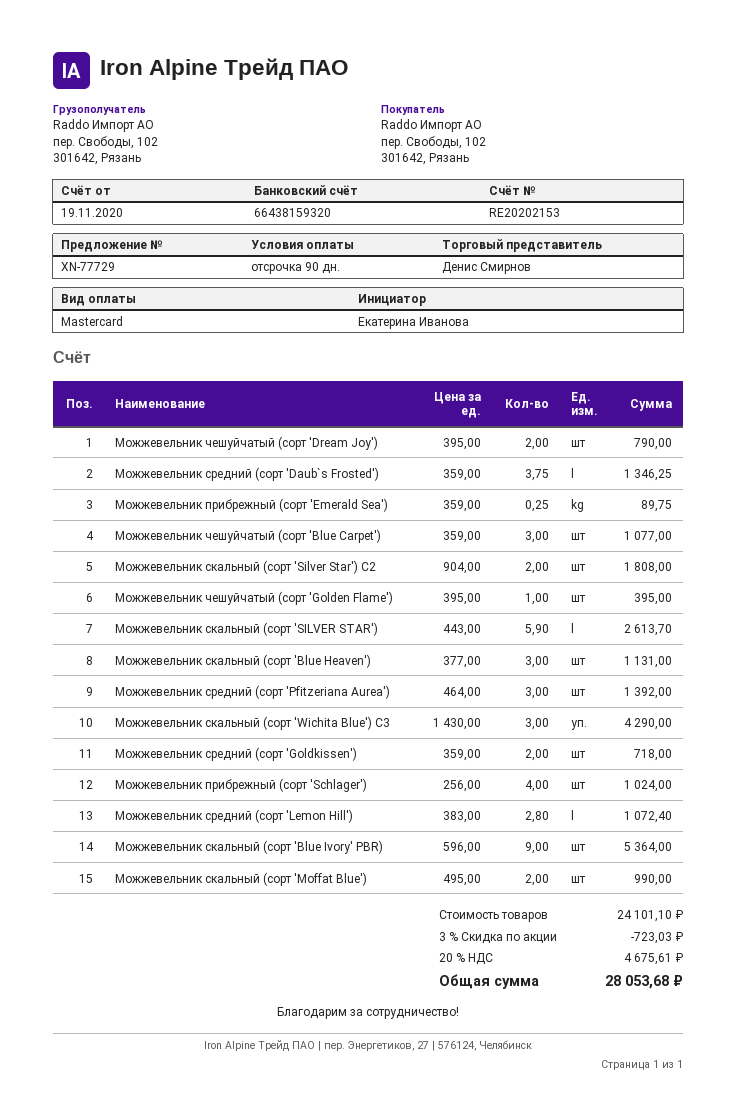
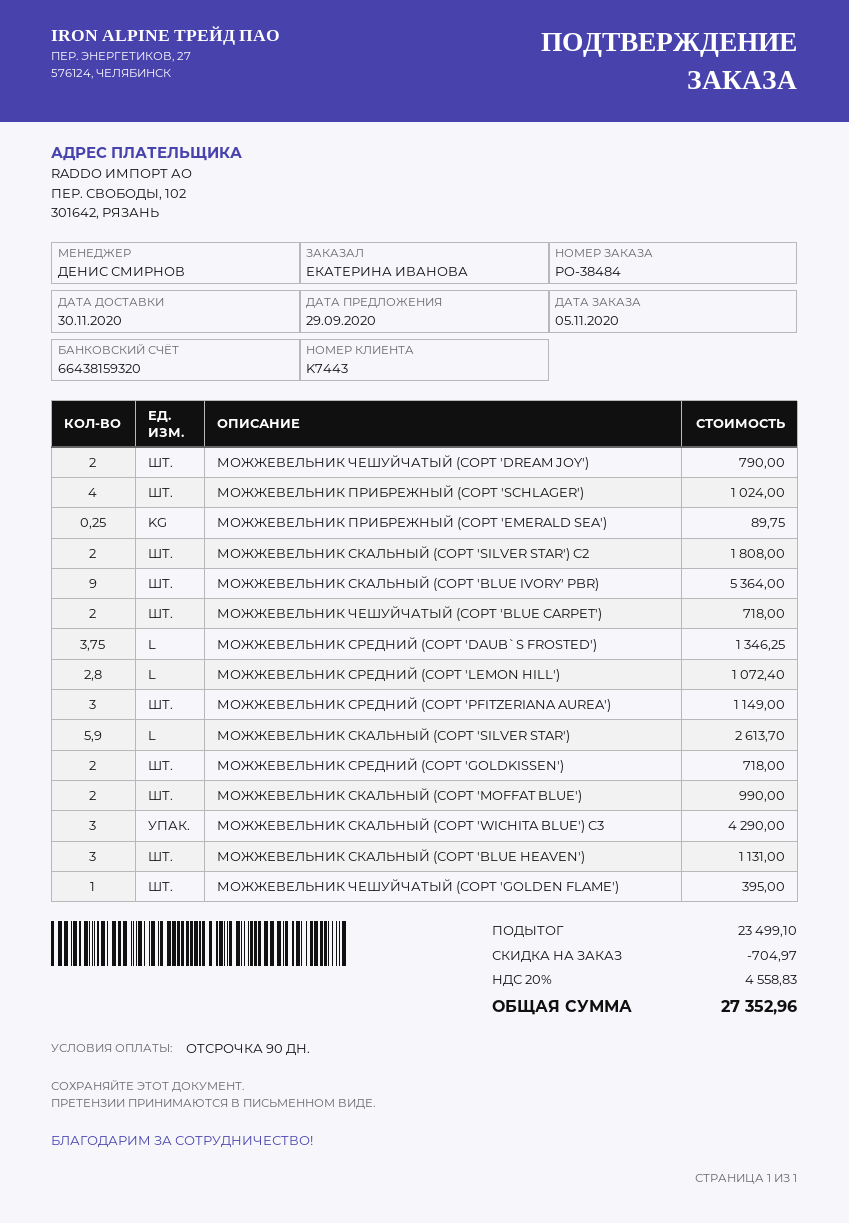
Можжевельник чешуйчатый (сорт 'Blue Carpet'): 3 for 1077.00 -> 2 for 718.00
Можжевельник средний (сорт 'Pfitzeriana Aurea'): 3 for 1392.00 -> 3 for 1149.00
subtotal: 24101.10 -> 23499.10
discount: 723.03 -> 704.97
tax: 20% = 4675.61 -> 20% = 4558.83
total: 28053.68 -> 27352.96

